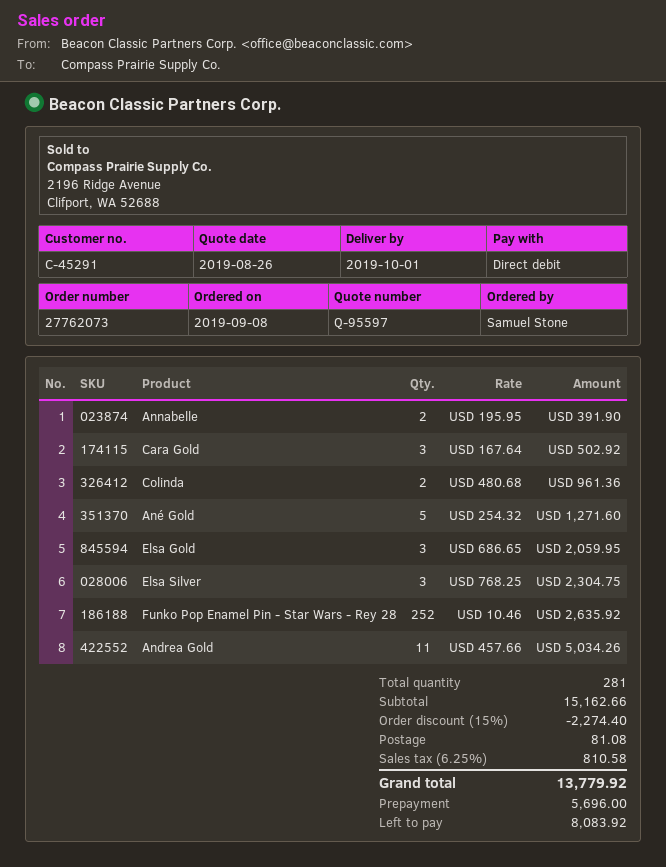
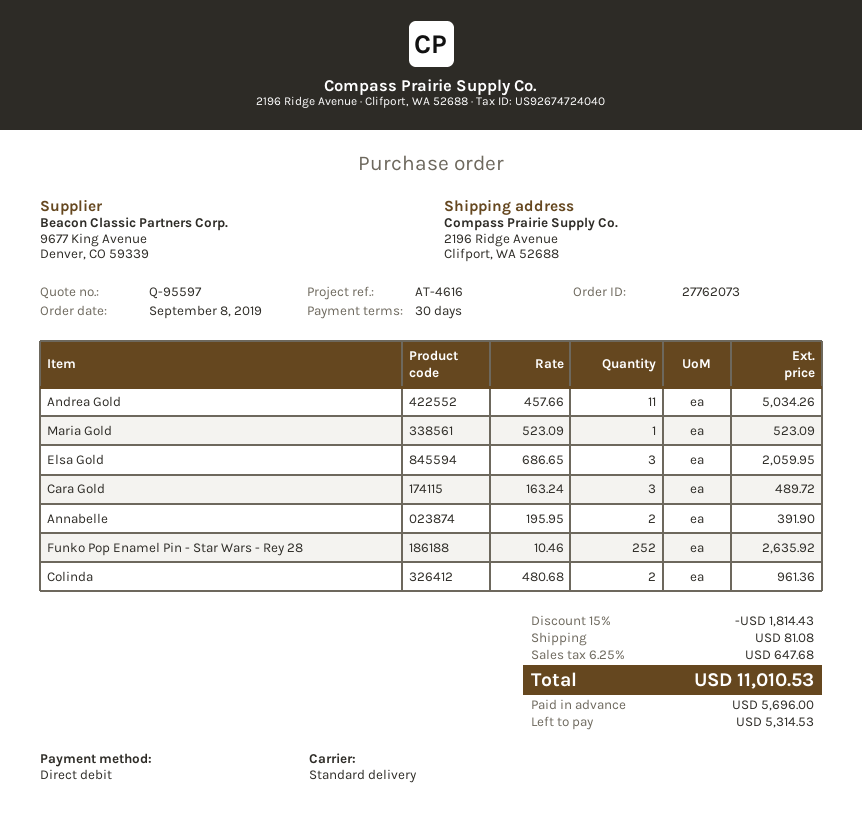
Cara Gold: 3 x 167.64 = 502.92 -> 3 x 163.24 = 489.72
Ané Gold: 5 x 254.32 = 1271.60 -> none
Elsa Silver: 3 x 768.25 = 2304.75 -> none
Maria Gold: none -> 1 x 523.09 = 523.09
discount: 15% = 2274.40 -> 15% = 1814.43
tax: 6.25% = 810.58 -> 6.25% = 647.68
total: 13779.92 -> 11010.53
balance: 8083.92 -> 5314.53

